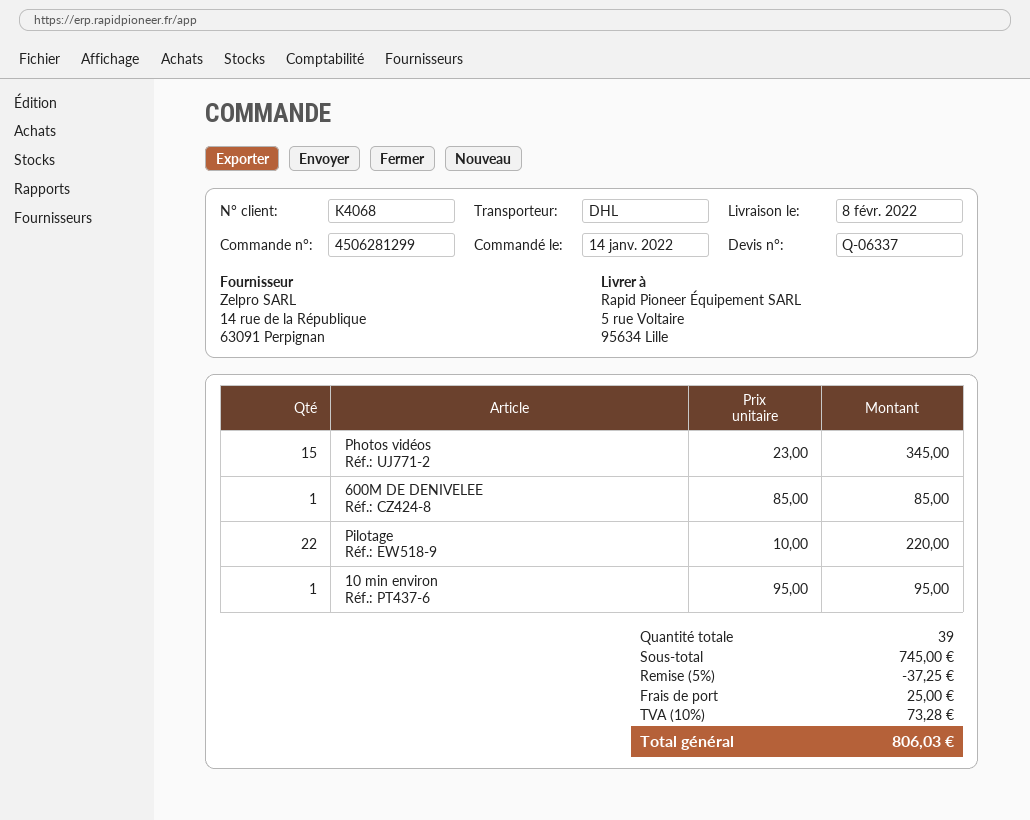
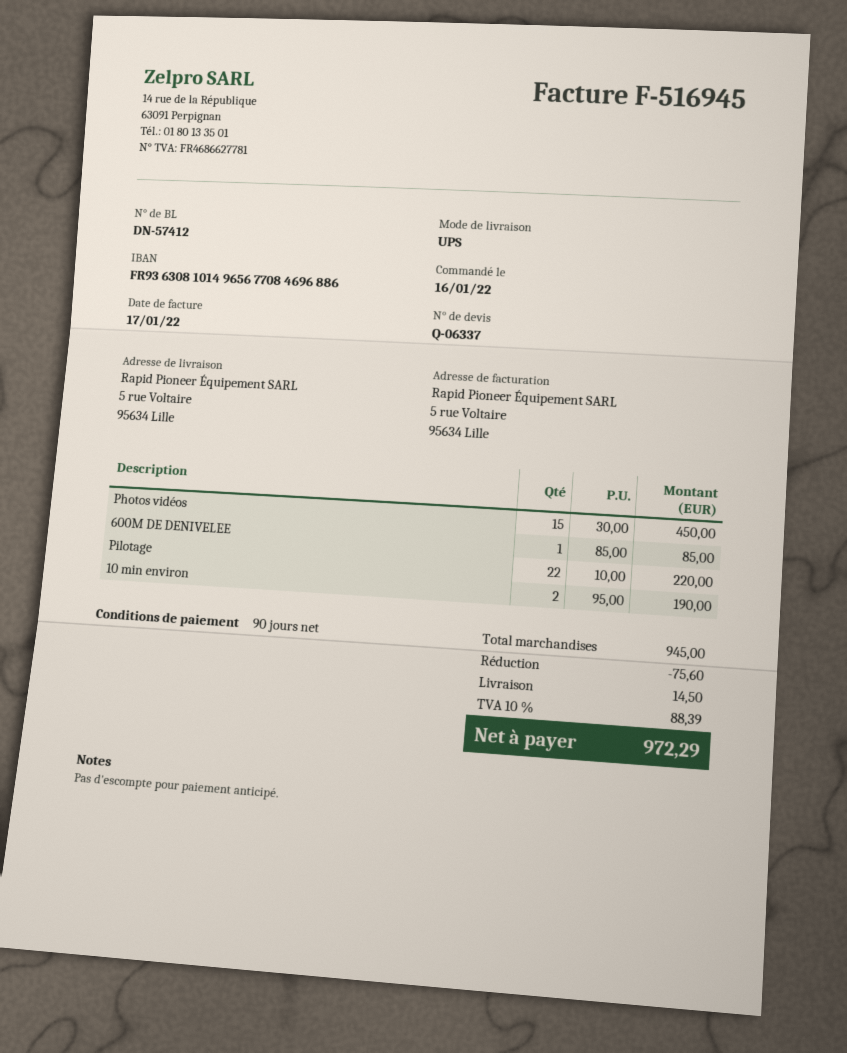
order date: 2022-01-14 -> 2022-01-16
shipping method: DHL -> UPS
Photos vidéos: 15 x 23.00 = 345.00 -> 15 x 30.00 = 450.00
10 min environ: 1 x 95.00 = 95.00 -> 2 x 95.00 = 190.00
subtotal: 745.00 -> 945.00
discount: 37.25 -> 75.60
shipping: 25.00 -> 14.50
tax: 10% = 73.28 -> 10% = 88.39
total: 806.03 -> 972.29

